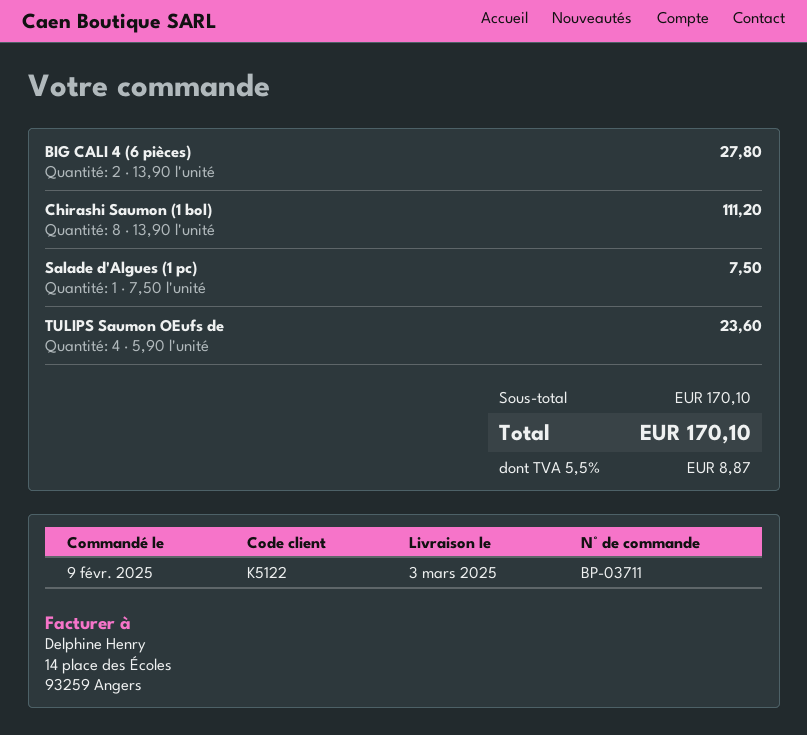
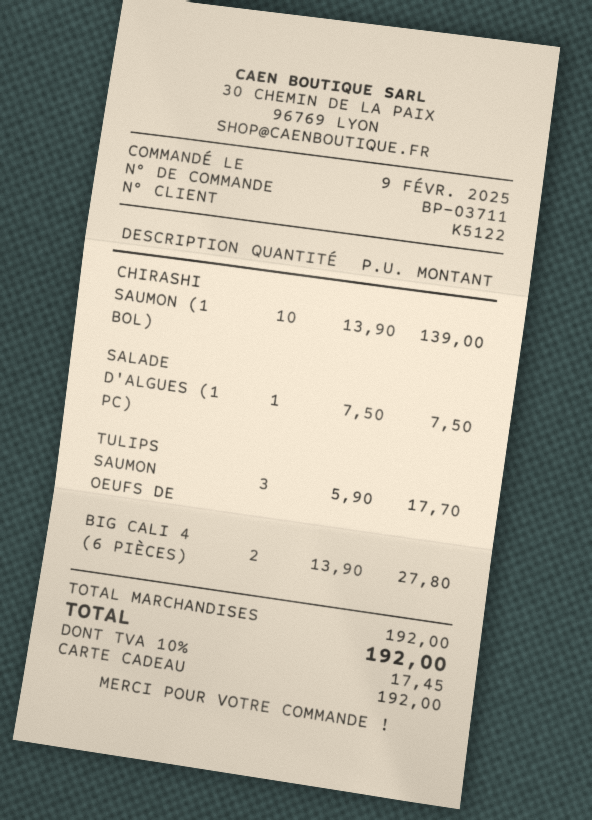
Chirashi Saumon (1 bol): 8 x 13.90 = 111.20 -> 10 x 13.90 = 139.00
TULIPS Saumon OEufs de: 4 x 5.90 = 23.60 -> 3 x 5.90 = 17.70
subtotal: 170.10 -> 192.00
tax: 5.5% = 8.87 -> 10% = 17.45
total: 170.10 -> 192.00

